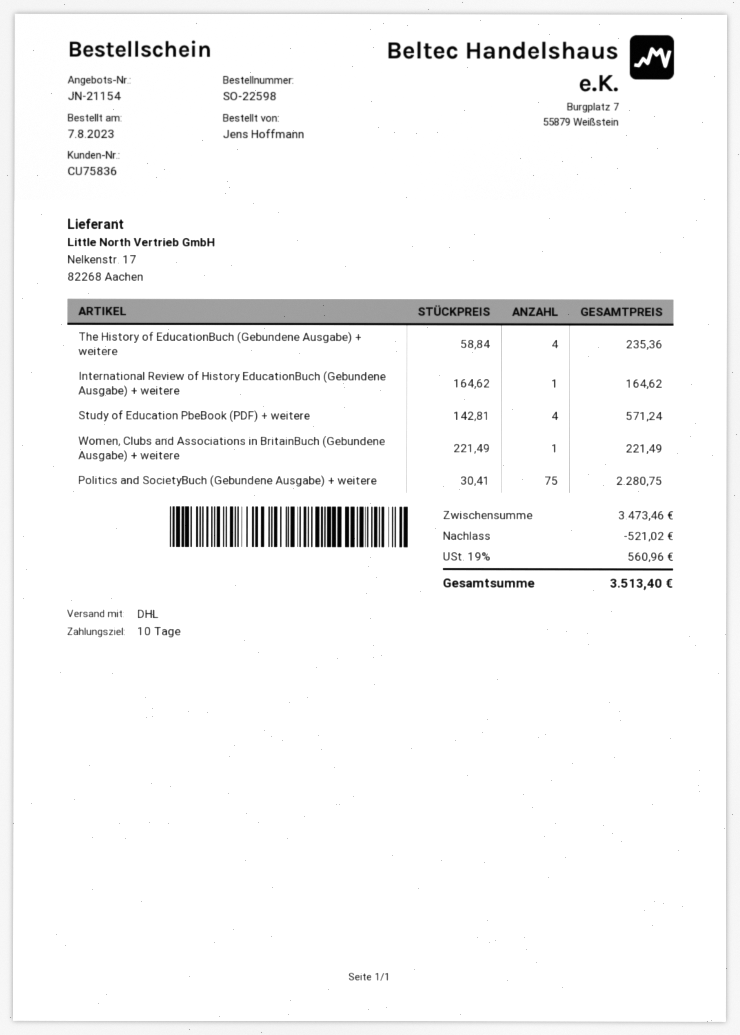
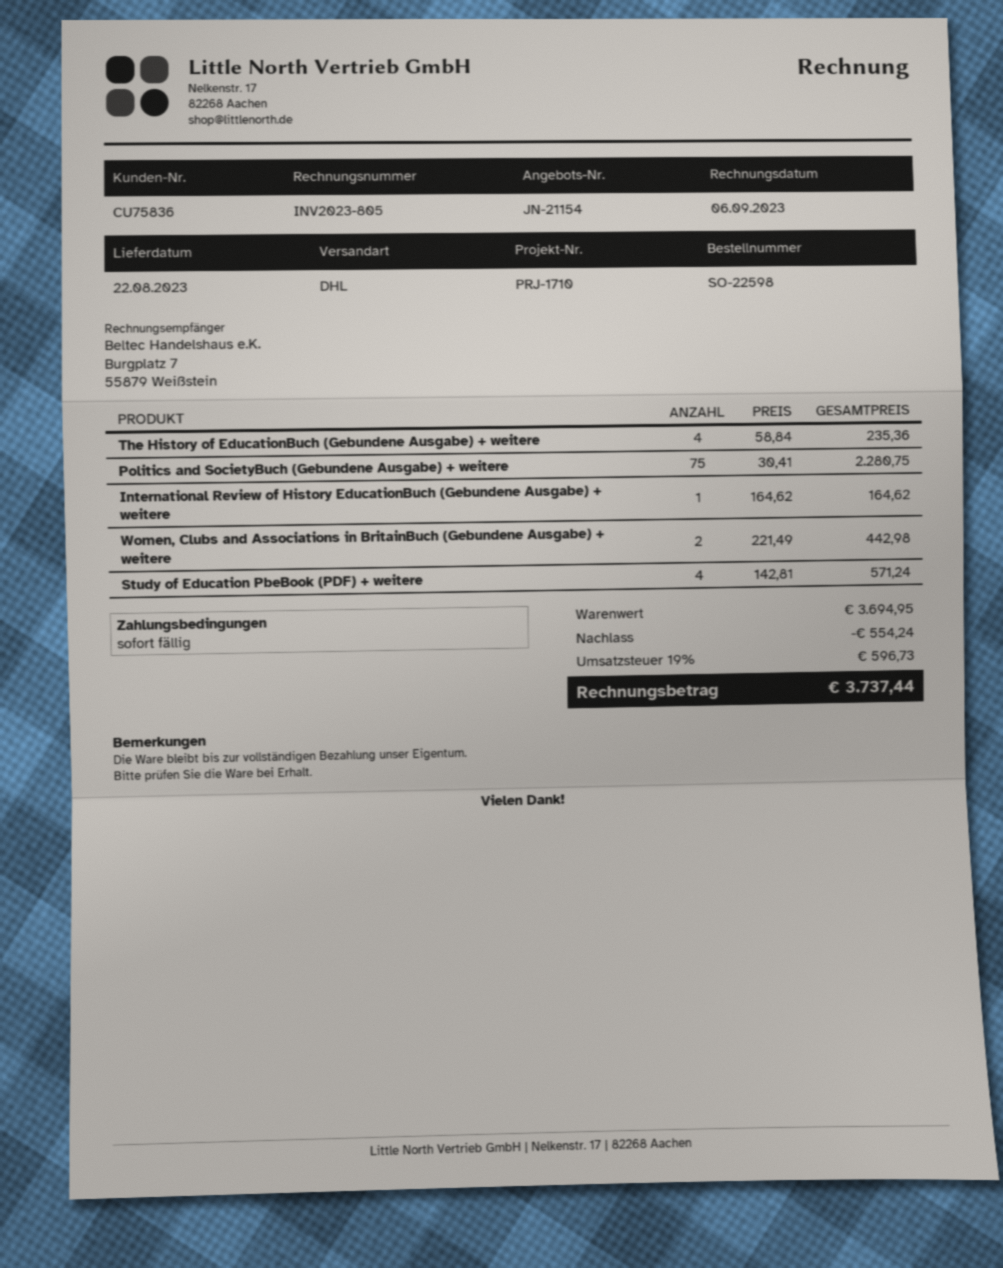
payment terms: 10 days -> on receipt
Women, Clubs and Associations in BritainBuch (Gebundene Ausgabe) + weitere: 1 x 221.49 = 221.49 -> 2 x 221.49 = 442.98
subtotal: 3473.46 -> 3694.95
discount: 521.02 -> 554.24
tax: 19% = 560.96 -> 19% = 596.73
total: 3513.40 -> 3737.44

